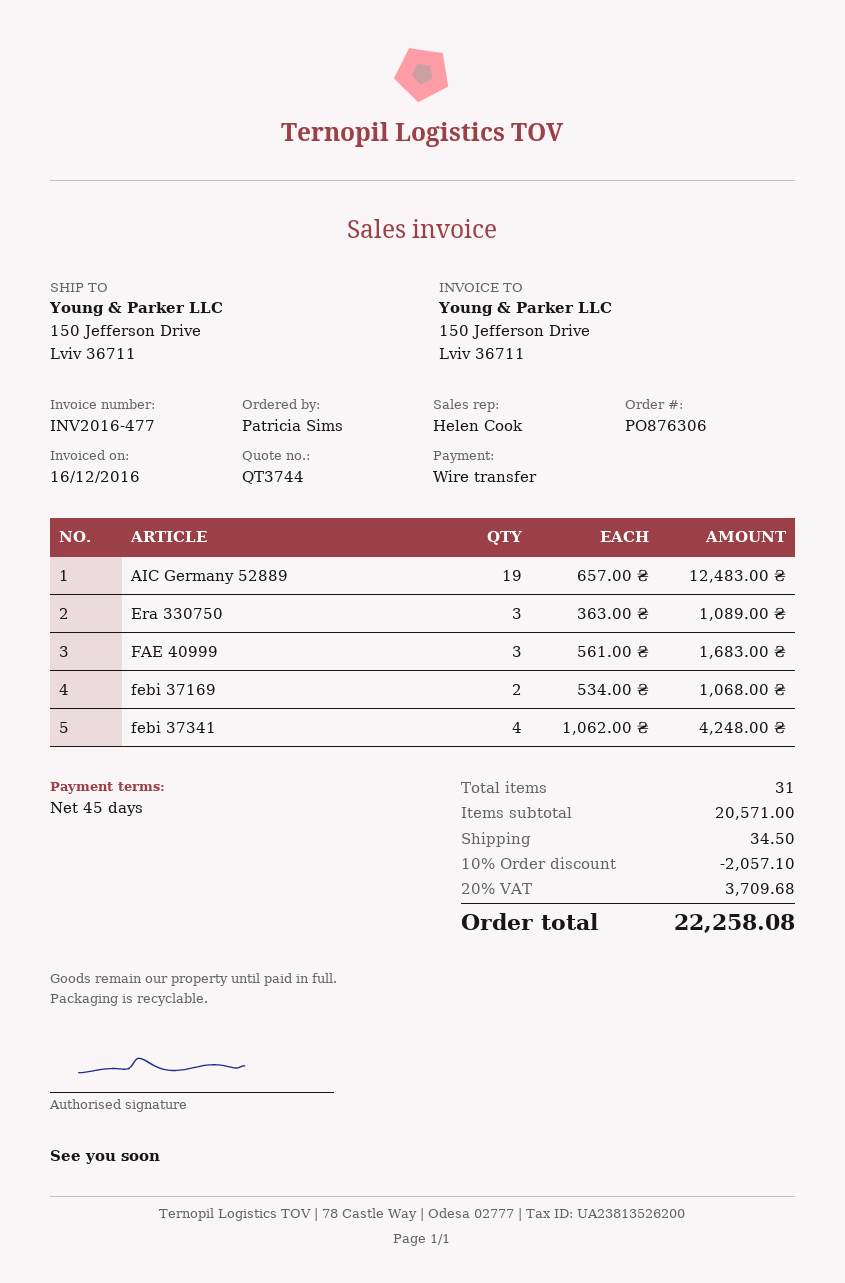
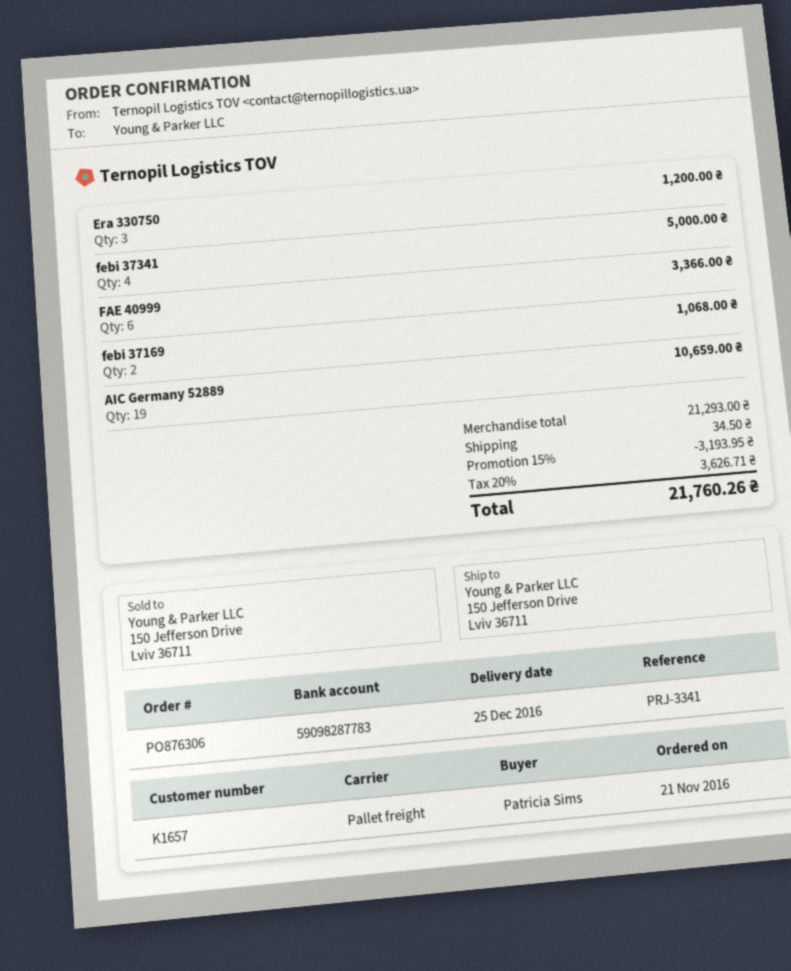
AIC Germany 52889: 19 for 12483.00 -> 19 for 10659.00
Era 330750: 3 for 1089.00 -> 3 for 1200.00
FAE 40999: 3 for 1683.00 -> 6 for 3366.00
febi 37341: 4 for 4248.00 -> 4 for 5000.00
subtotal: 20571.00 -> 21293.00
discount: 10% = 2057.10 -> 15% = 3193.95
tax: 20% = 3709.68 -> 20% = 3626.71
total: 22258.08 -> 21760.26

